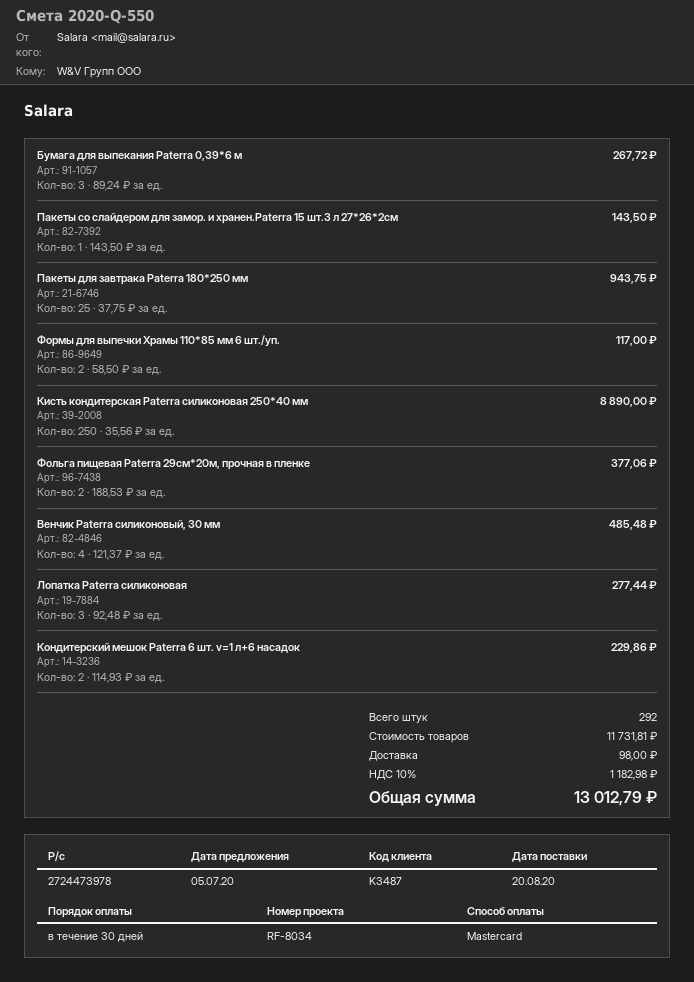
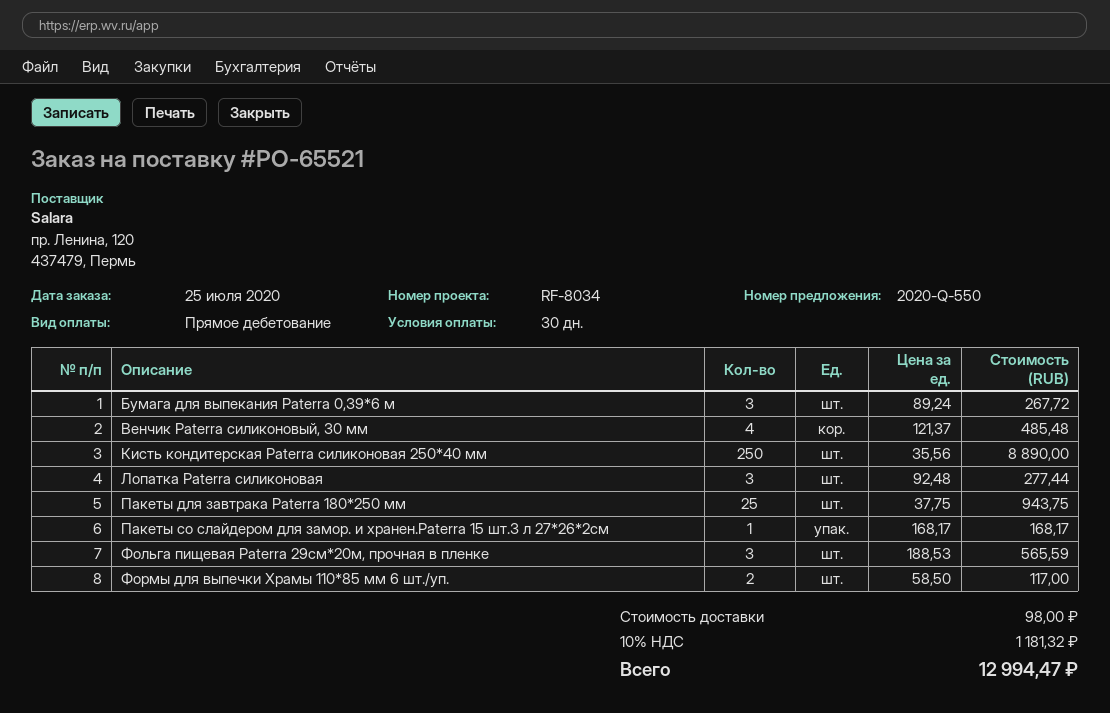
payment method: Mastercard -> direct debit
Пакеты со слайдером для замор. и хранен.Paterra 15 шт.3 л 27*26*2см: 1 x 143.50 = 143.50 -> 1 x 168.17 = 168.17
Фольга пищевая Paterra 29см*20м, прочная в пленке: 2 x 188.53 = 377.06 -> 3 x 188.53 = 565.59
Кондитерский мешок Paterra 6 шт. v=1 л+6 насадок: 2 x 114.93 = 229.86 -> none
tax: 10% = 1182.98 -> 10% = 1181.32
total: 13012.79 -> 12994.47

